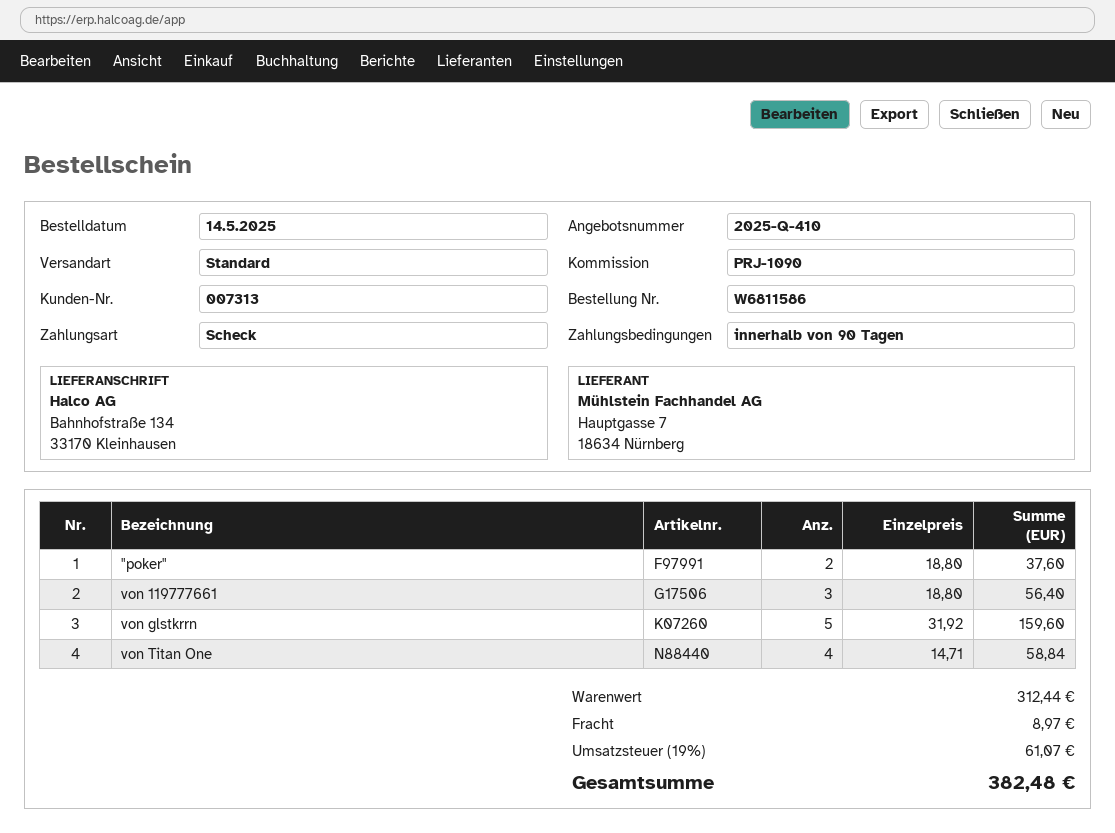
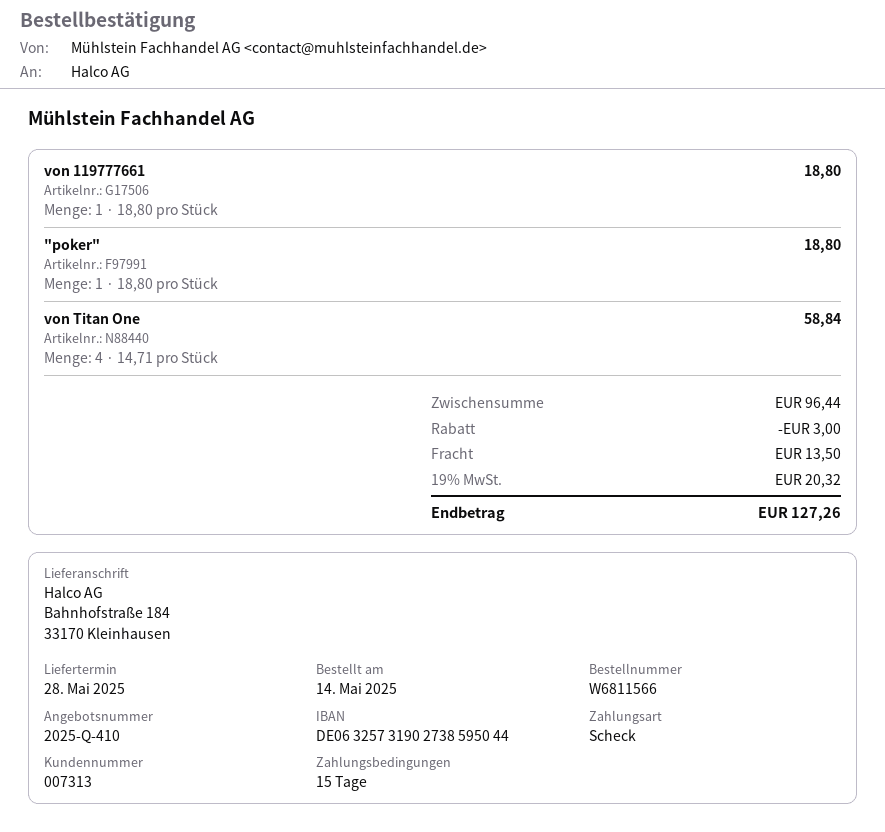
order number: W6811586 -> W6811566
payment terms: 90 days -> 15 days
ship to: Bahnhofstraße 134, 33170 Kleinhausen -> Bahnhofstraße 184, 33170 Kleinhausen
"poker": 2 x 18.80 = 37.60 -> 1 x 18.80 = 18.80
von 119777661: 3 x 18.80 = 56.40 -> 1 x 18.80 = 18.80
von glstkrrn: 5 x 31.92 = 159.60 -> none
subtotal: 312.44 -> 96.44
discount: none -> 3.00
shipping: 8.97 -> 13.50
tax: 19% = 61.07 -> 19% = 20.32
total: 382.48 -> 127.26

